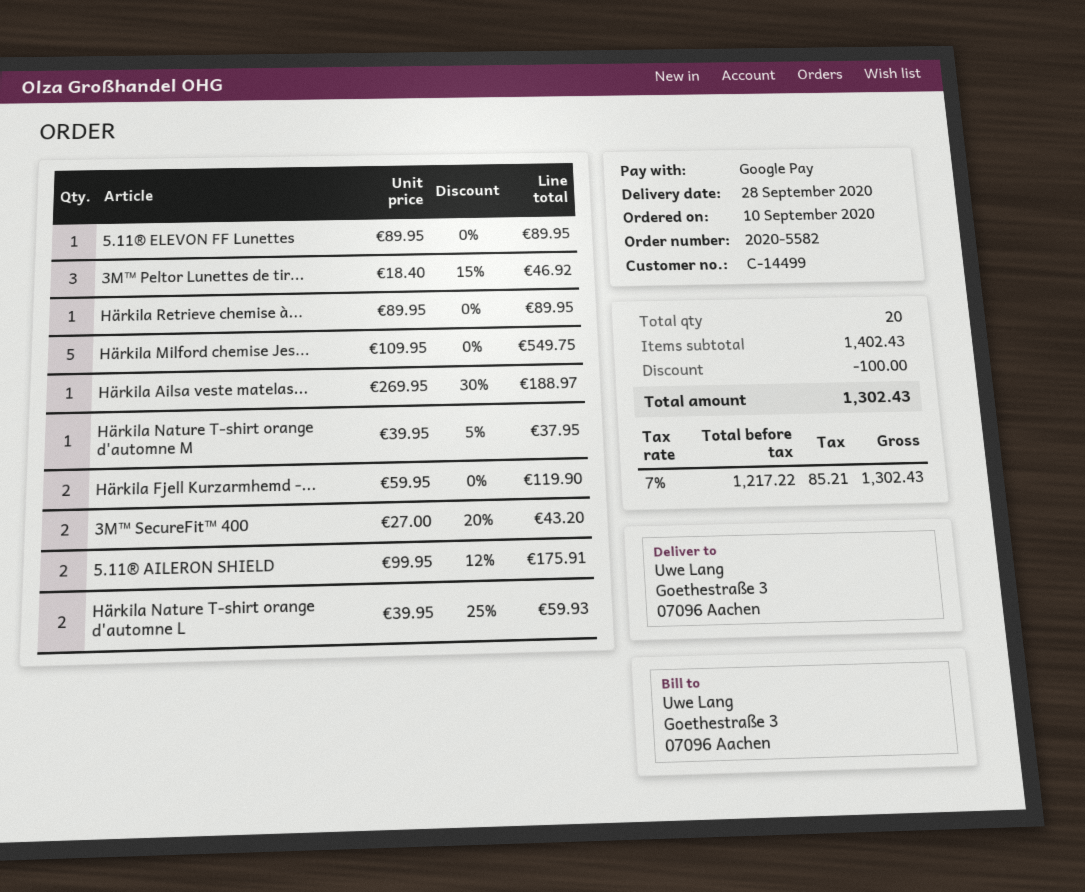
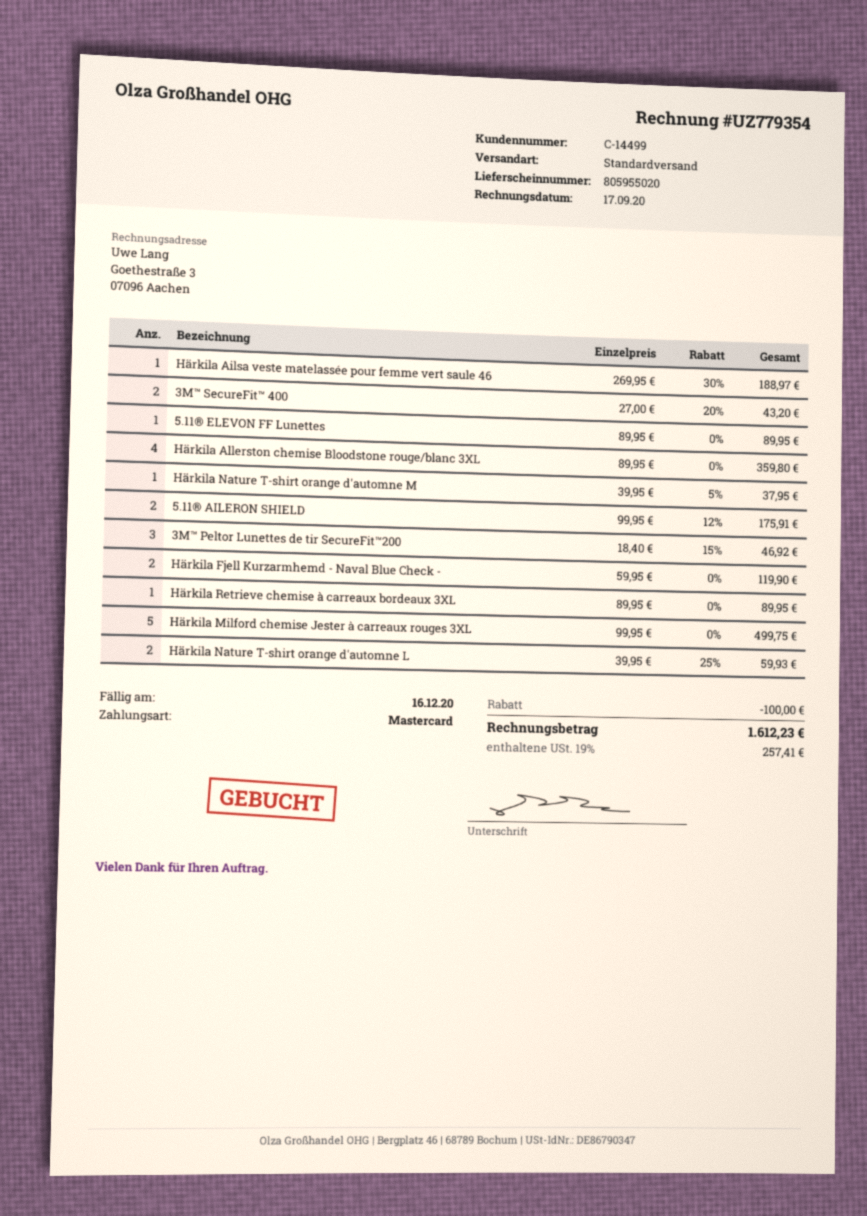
payment method: Google Pay -> Mastercard
Härkila Milford chemise Jes...: 5 x 109.95 = 549.75 -> 5 x 99.95 = 499.75
Härkila Allerston chemise Bloodstone rouge/blanc 3XL: none -> 4 x 89.95 = 359.80
tax: 7% = 85.21 -> 19% = 257.41
total: 1302.43 -> 1612.23

